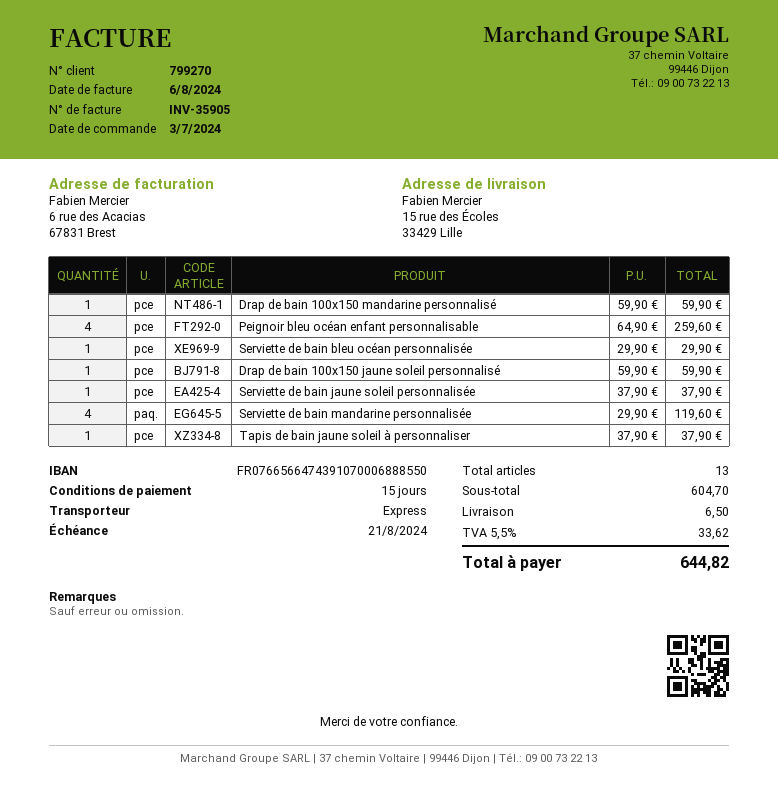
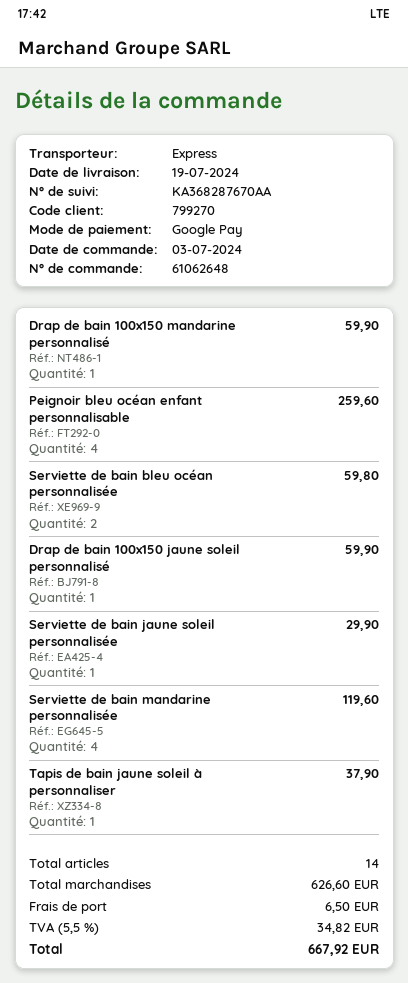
Serviette de bain bleu océan personnalisée: 1 for 29.90 -> 2 for 59.80
Serviette de bain jaune soleil personnalisée: 1 for 37.90 -> 1 for 29.90
total quantity: 13 -> 14
subtotal: 604.70 -> 626.60
tax: 5.5% = 33.62 -> 5.5% = 34.82
total: 644.82 -> 667.92

